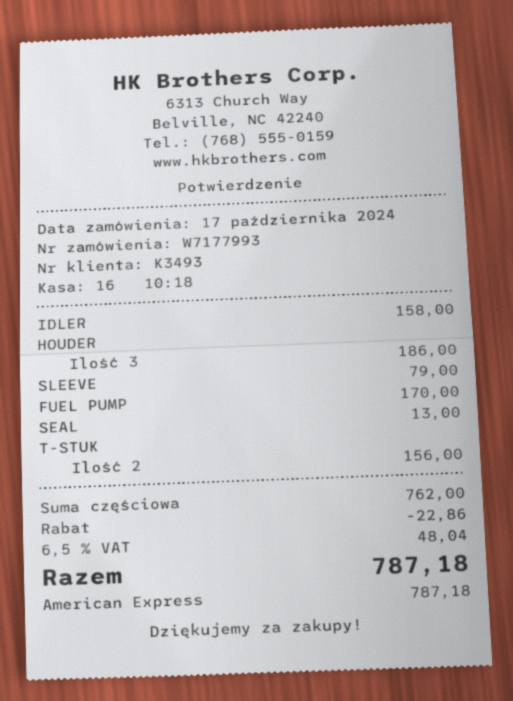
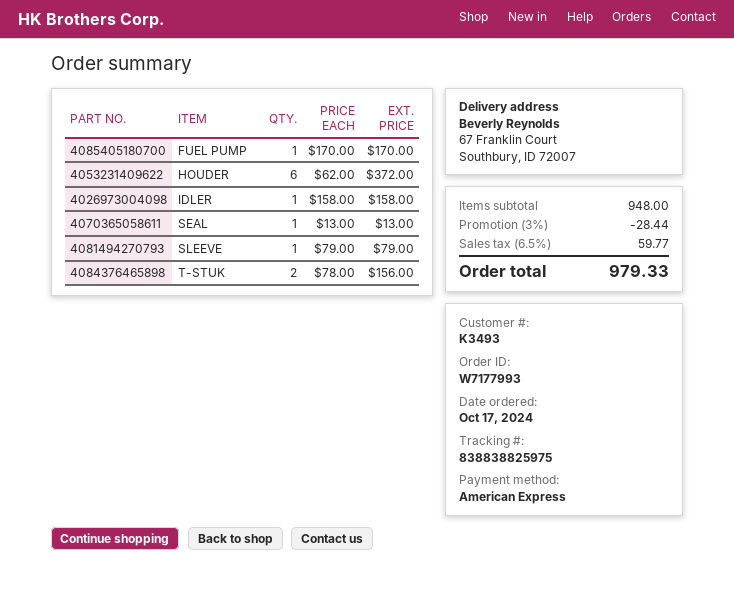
HOUDER: 3 for 186.00 -> 6 for 372.00
subtotal: 762.00 -> 948.00
discount: 22.86 -> 28.44
tax: 6.5% = 48.04 -> 6.5% = 59.77
total: 787.18 -> 979.33

